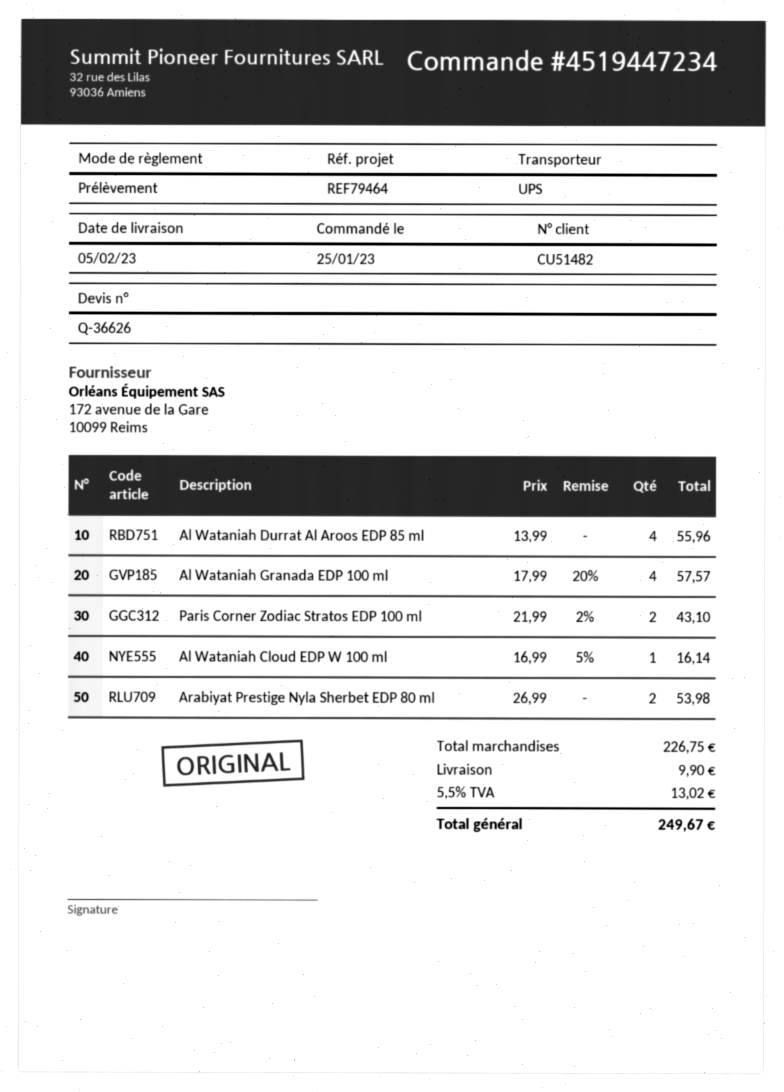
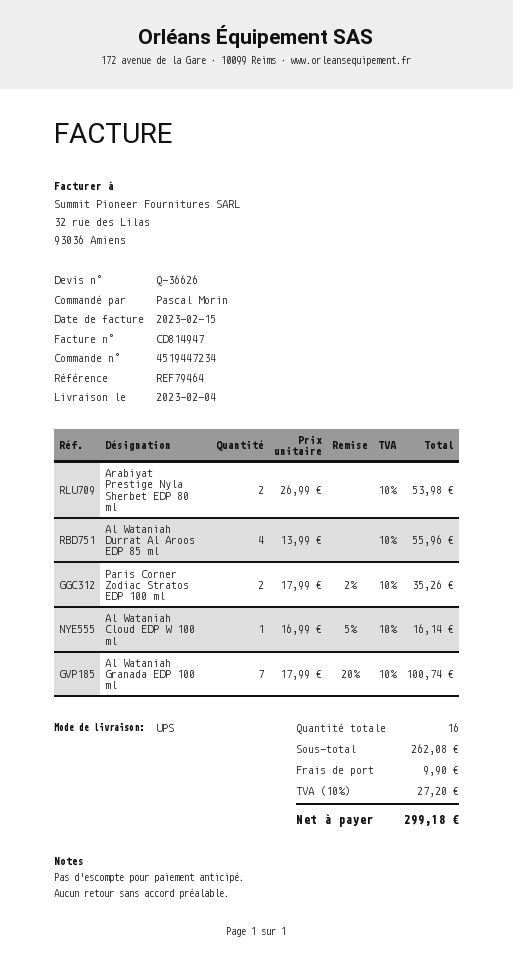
delivery date: 2023-02-05 -> 2023-02-04
Al Wataniah Granada EDP 100 ml: 4 x 17.99 - 20% = 57.57 -> 7 x 17.99 - 20% = 100.74
Paris Corner Zodiac Stratos EDP 100 ml: 2 x 21.99 - 2% = 43.10 -> 2 x 17.99 - 2% = 35.26
subtotal: 226.75 -> 262.08
tax: 5.5% = 13.02 -> 10% = 27.20
total: 249.67 -> 299.18

